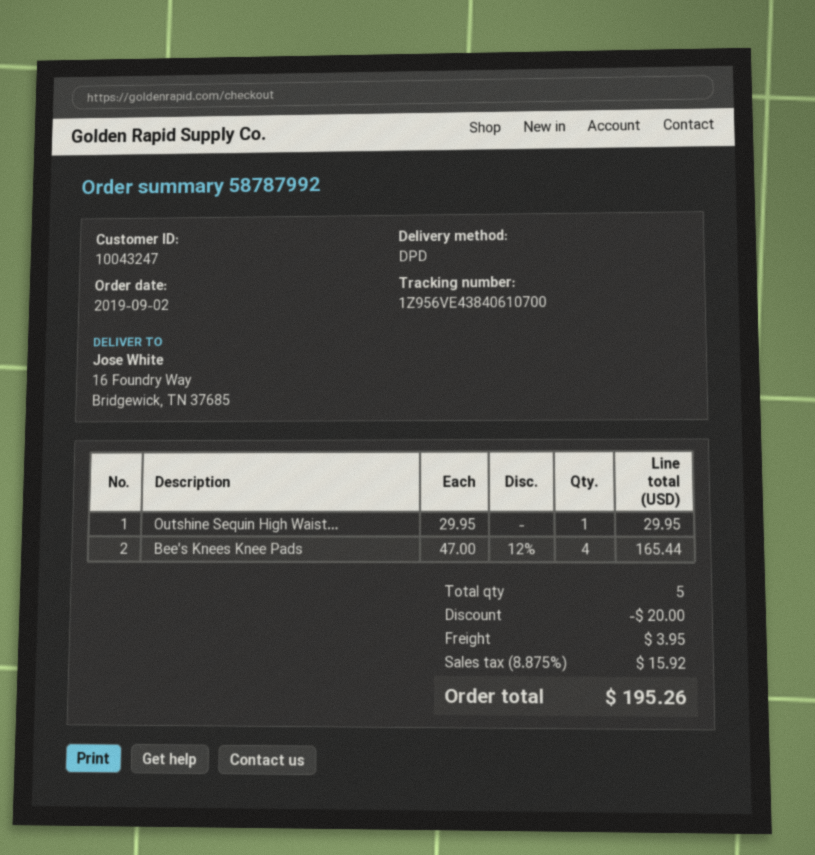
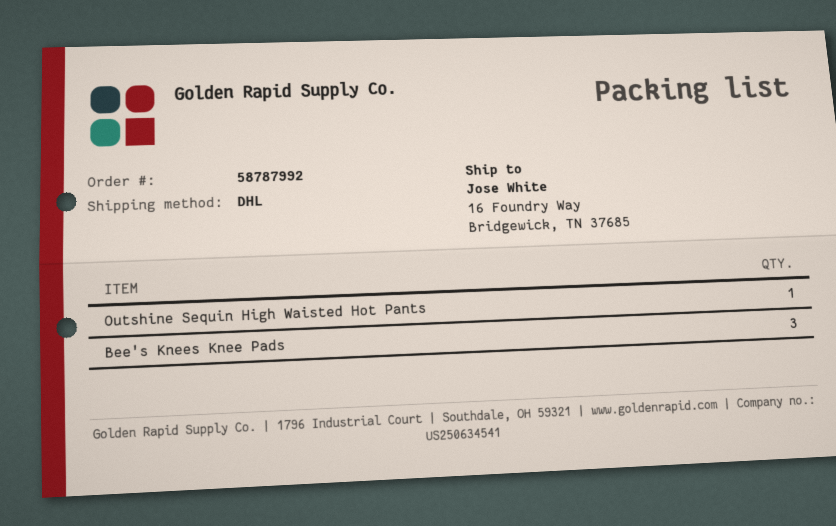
shipping method: DPD -> DHL
Bee's Knees Knee Pads: 4 -> 3

